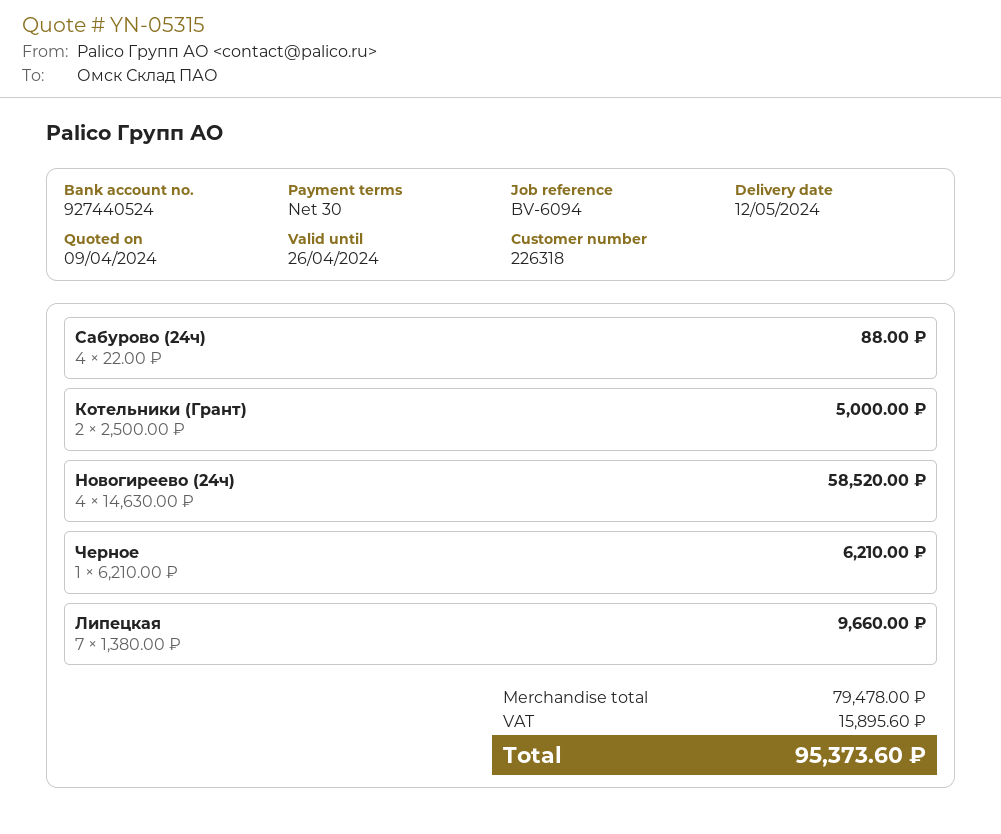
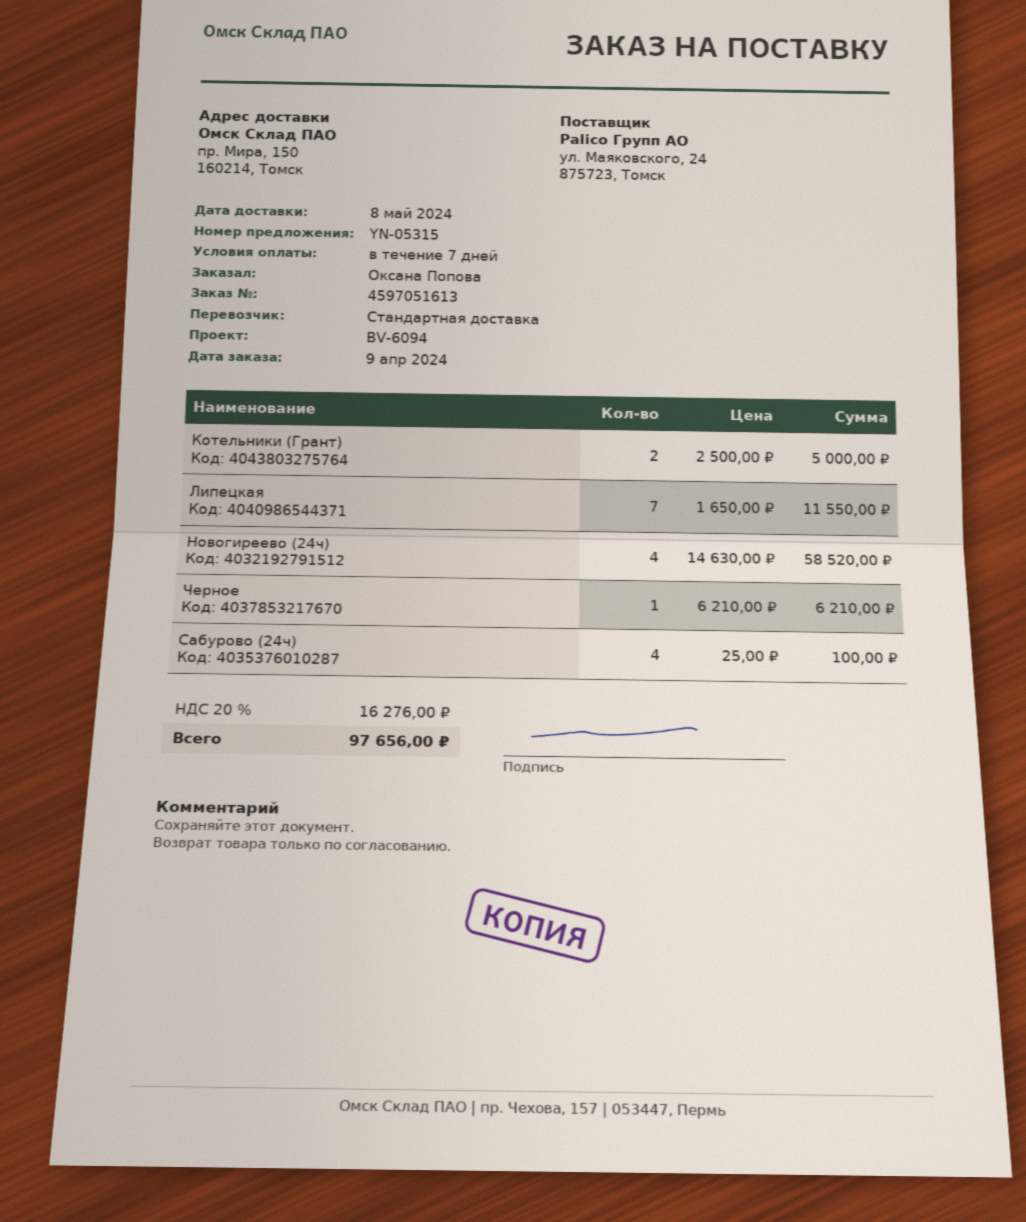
delivery date: 2024-05-12 -> 2024-05-08
payment terms: 30 days -> 7 days
Сабурово (24ч): 4 x 22.00 = 88.00 -> 4 x 25.00 = 100.00
Липецкая: 7 x 1380.00 = 9660.00 -> 7 x 1650.00 = 11550.00
tax: 15895.60 -> 16276.00
total: 95373.60 -> 97656.00

